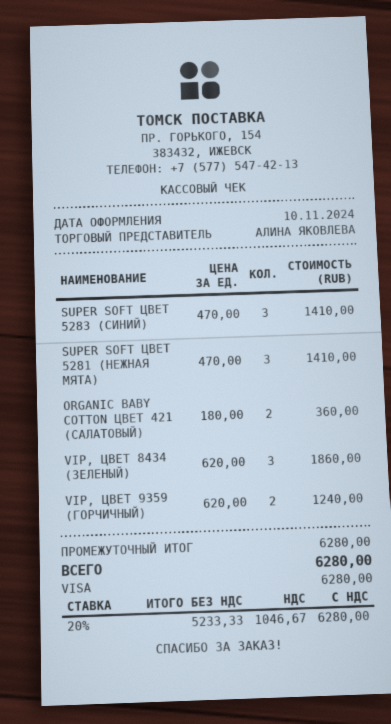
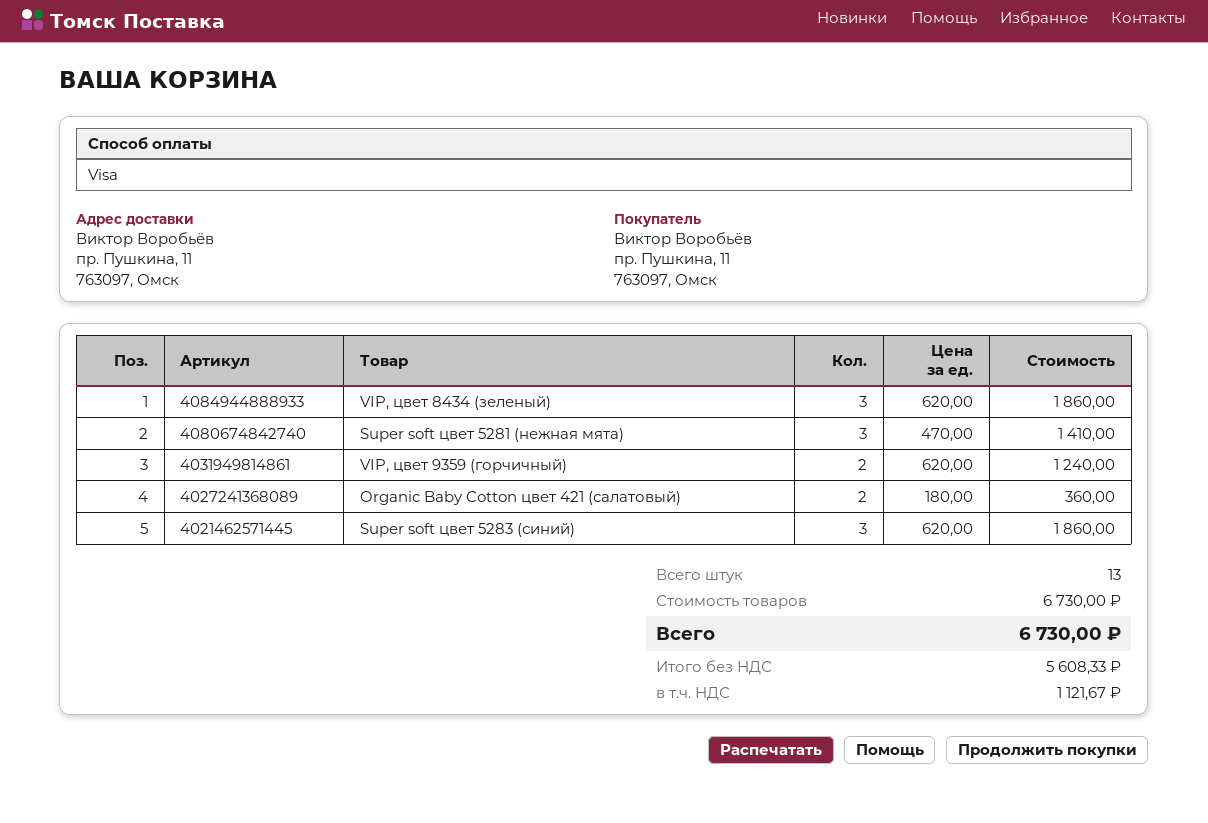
SUPER SOFT ЦВЕТ 5283 (СИНИЙ): 3 x 470.00 = 1410.00 -> 3 x 620.00 = 1860.00
subtotal: 6280.00 -> 6730.00
net: 5233.33 -> 5608.33
tax: 1046.67 -> 1121.67
total: 6280.00 -> 6730.00

